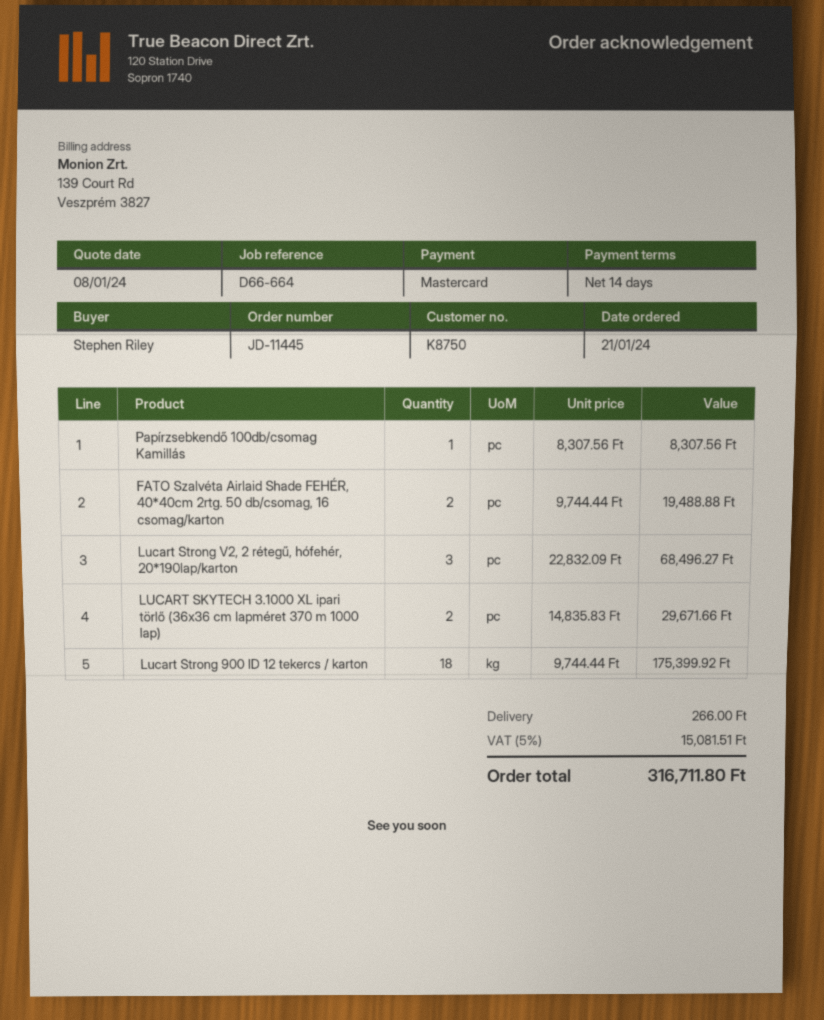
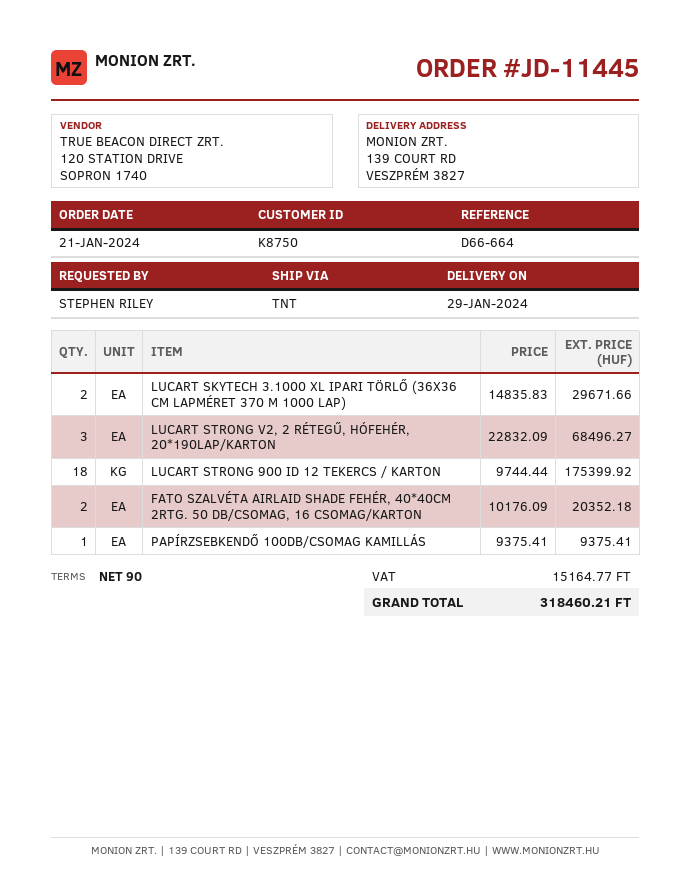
payment terms: 14 days -> 90 days
Papírzsebkendő 100db/csomag Kamillás: 1 x 8307.56 = 8307.56 -> 1 x 9375.41 = 9375.41
FATO Szalvéta Airlaid Shade FEHÉR, 40*40cm 2rtg. 50 db/csomag, 16 csomag/karton: 2 x 9744.44 = 19488.88 -> 2 x 10176.09 = 20352.18
shipping: 266.00 -> none
tax: 15081.51 -> 15164.77
total: 316711.80 -> 318460.21

